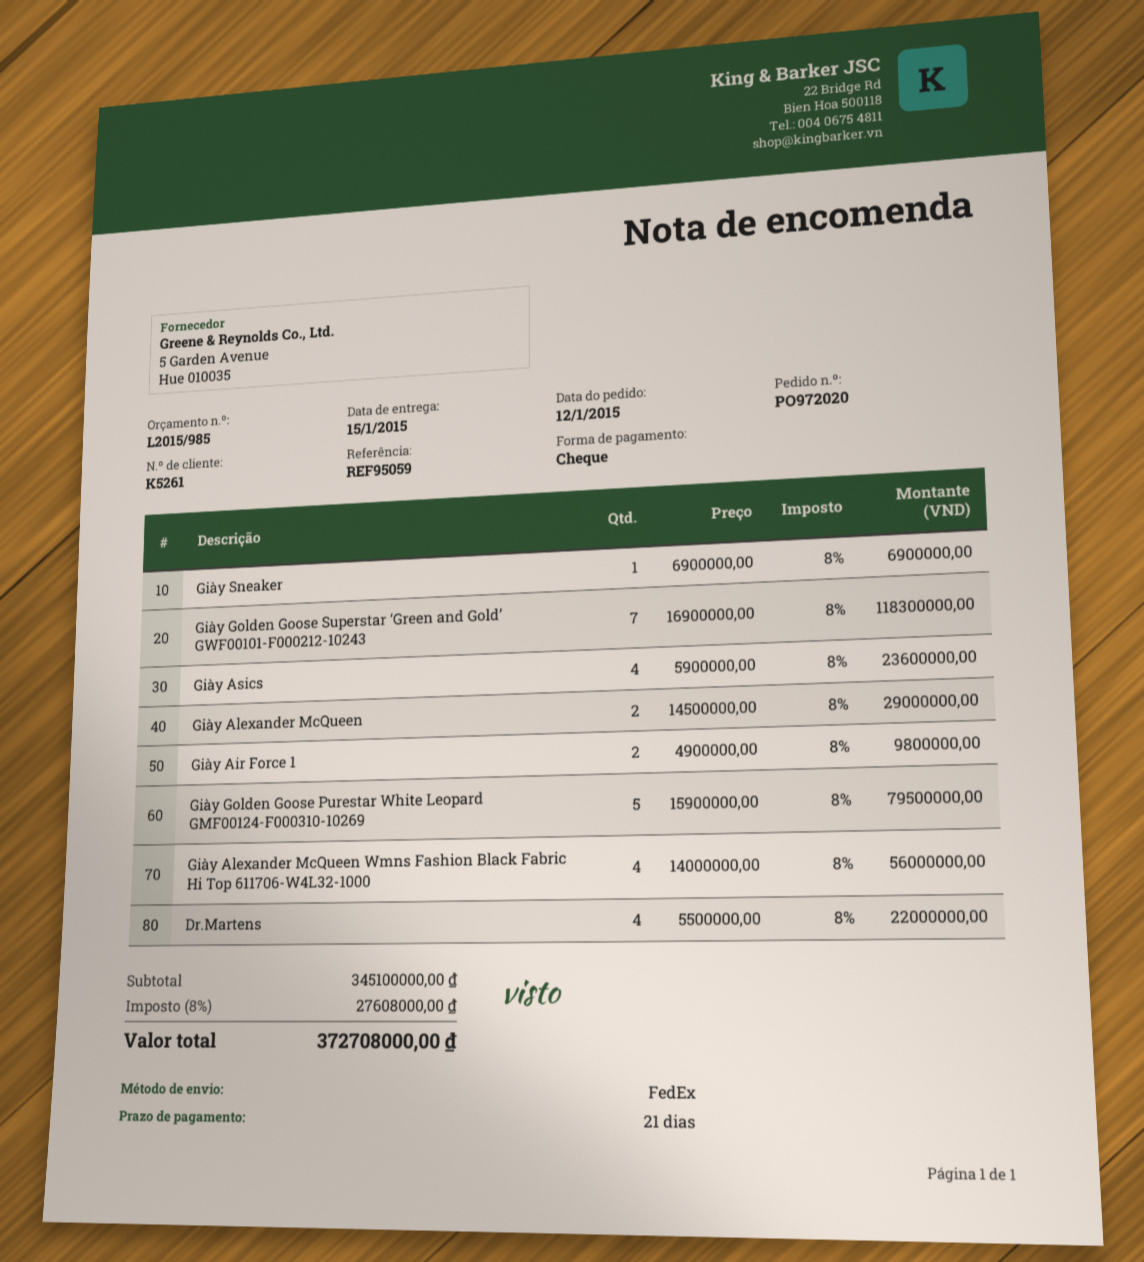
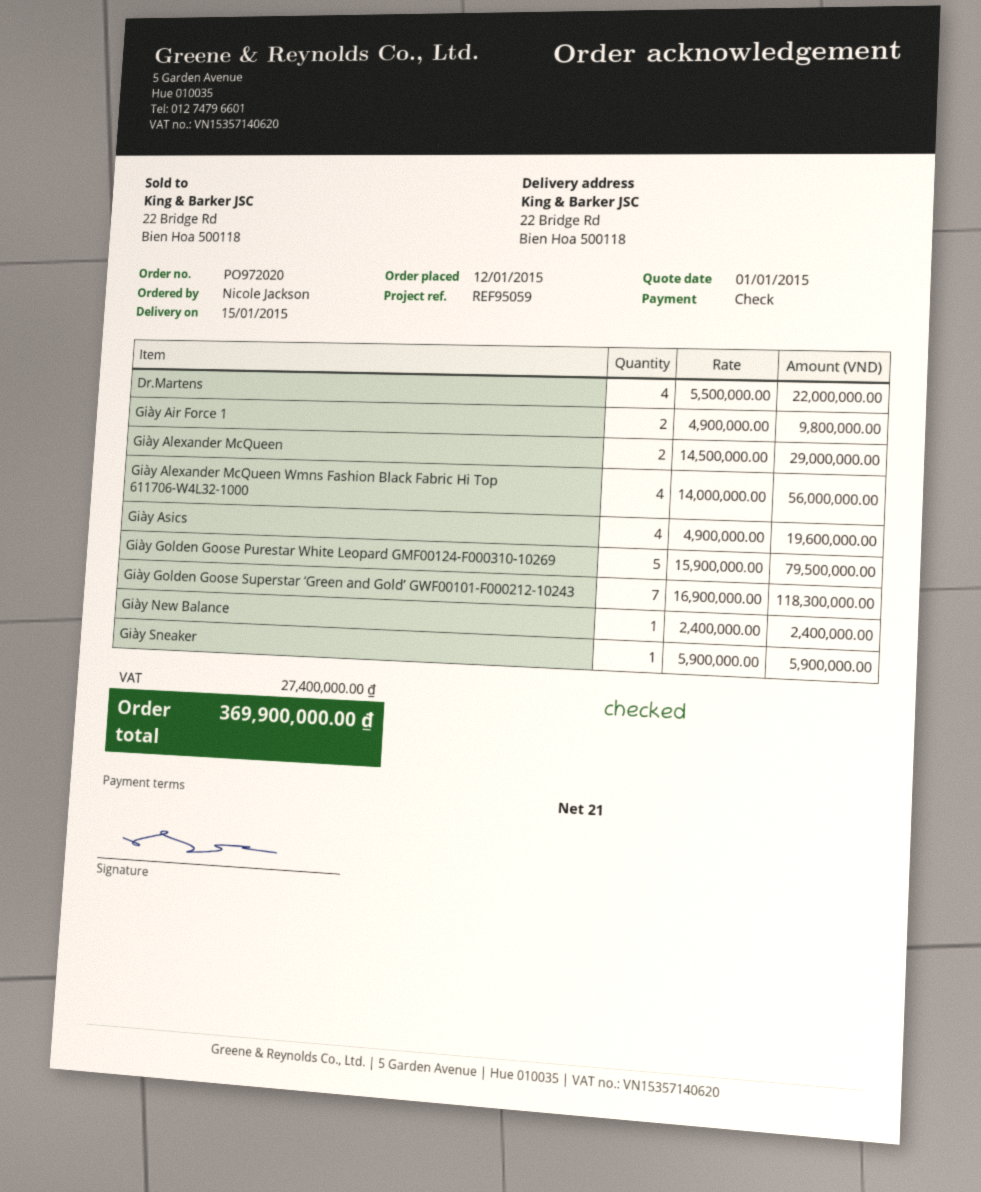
Giày Sneaker: 1 x 6900000.00 = 6900000.00 -> 1 x 5900000.00 = 5900000.00
Giày Asics: 4 x 5900000.00 = 23600000.00 -> 4 x 4900000.00 = 19600000.00
Giày New Balance: none -> 1 x 2400000.00 = 2400000.00
tax: 27608000.00 -> 27400000.00
total: 372708000.00 -> 369900000.00

